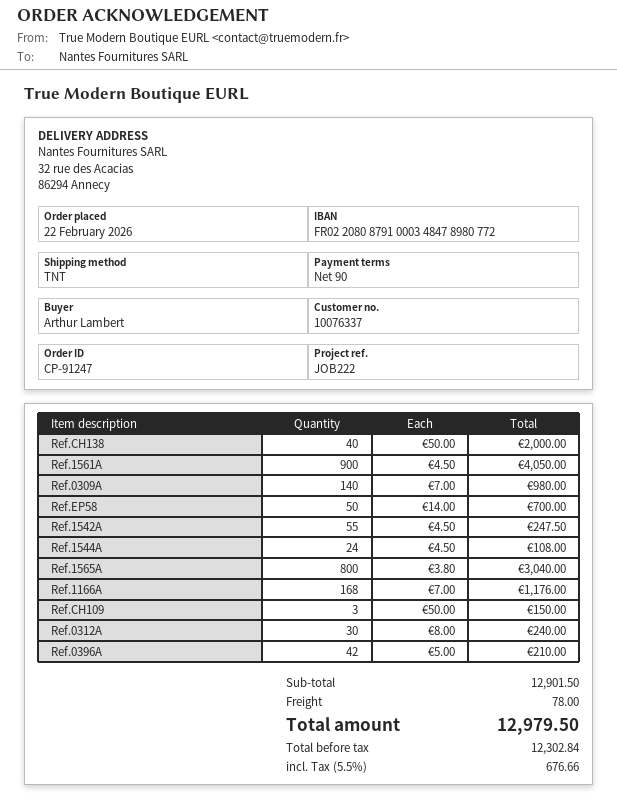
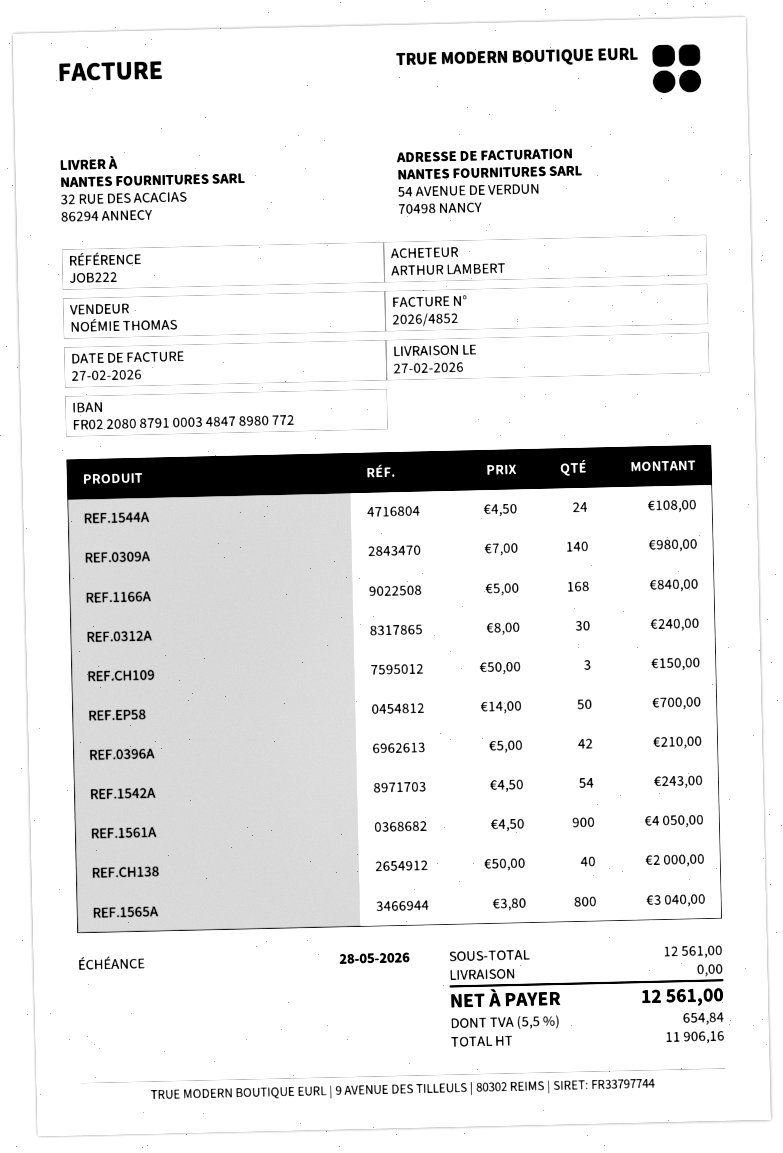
Ref.1542A: 55 x 4.50 = 247.50 -> 54 x 4.50 = 243.00
Ref.1166A: 168 x 7.00 = 1176.00 -> 168 x 5.00 = 840.00
subtotal: 12901.50 -> 12561.00
shipping: 78.00 -> 0.00
net: 12302.84 -> 11906.16
tax: 5.5% = 676.66 -> 5.5% = 654.84
total: 12979.50 -> 12561.00

